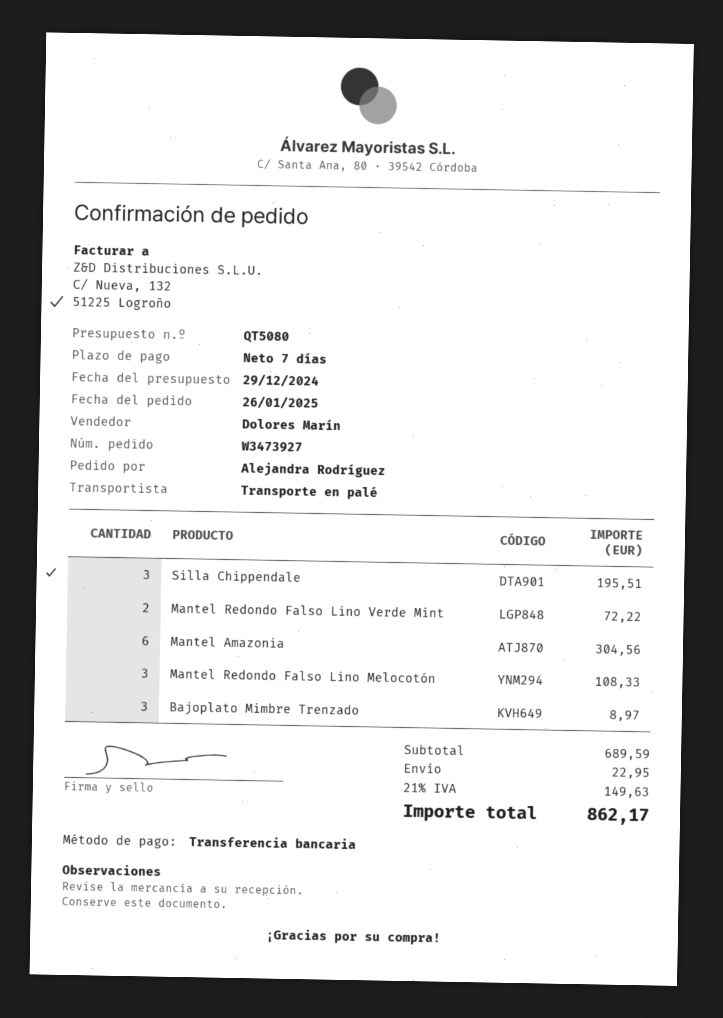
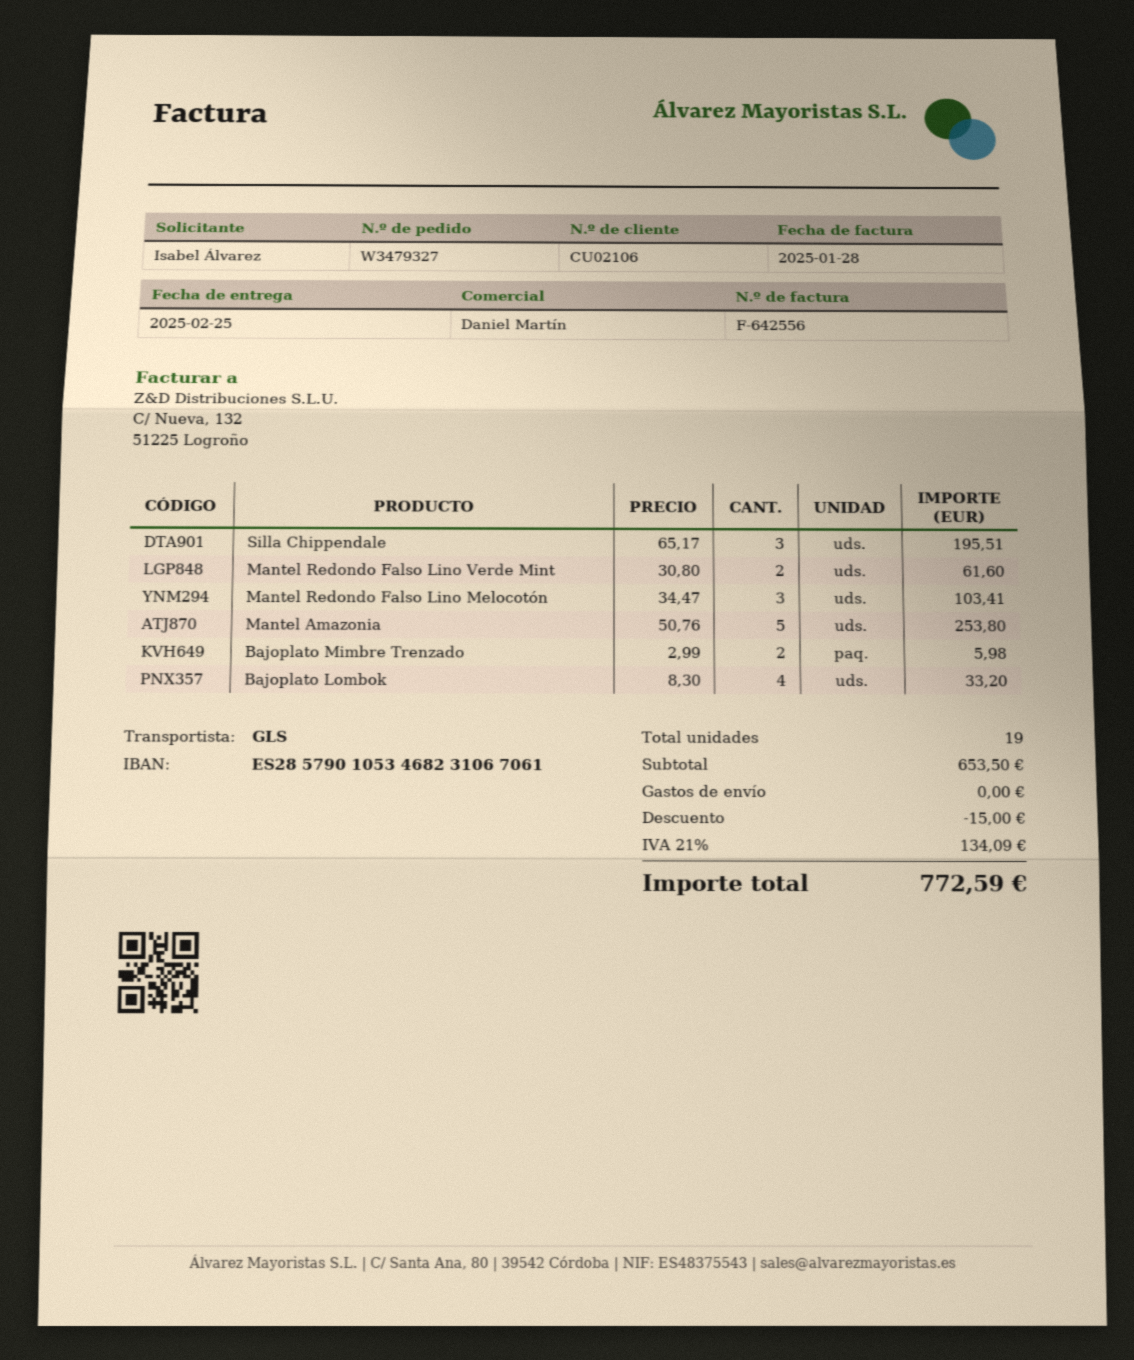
order number: W3473927 -> W3479327
ordered by: Alejandra Rodríguez -> Isabel Álvarez
sales rep: Dolores Marín -> Daniel Martín
shipping method: pallet freight -> GLS
Mantel Redondo Falso Lino Verde Mint: 2 for 72.22 -> 2 for 61.60
Mantel Amazonia: 6 for 304.56 -> 5 for 253.80
Mantel Redondo Falso Lino Melocotón: 3 for 108.33 -> 3 for 103.41
Bajoplato Mimbre Trenzado: 3 for 8.97 -> 2 for 5.98
Bajoplato Lombok: none -> 4 for 33.20
subtotal: 689.59 -> 653.50
discount: none -> 15.00
shipping: 22.95 -> 0.00
tax: 21% = 149.63 -> 21% = 134.09
total: 862.17 -> 772.59

